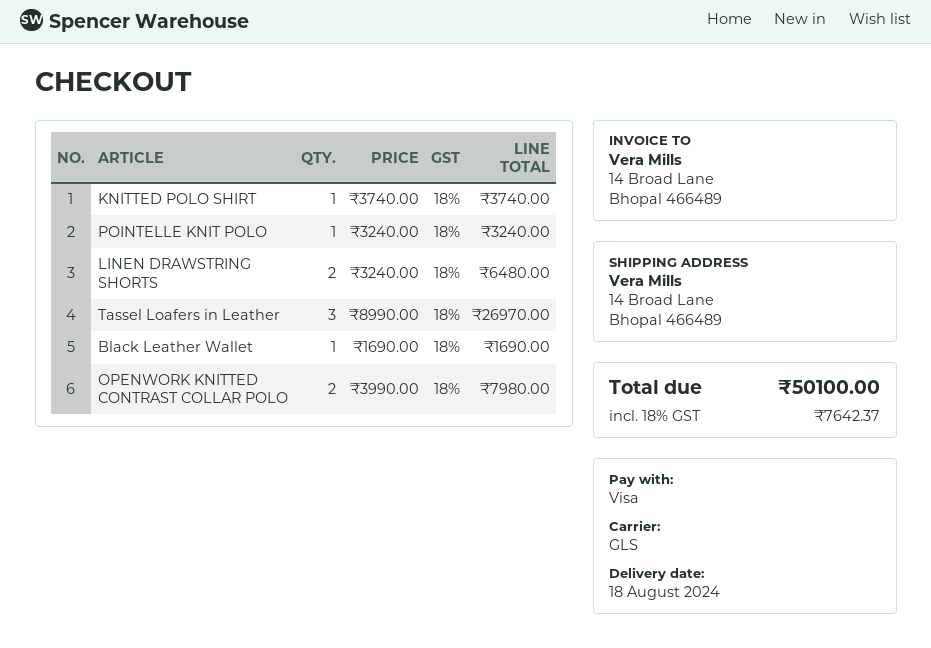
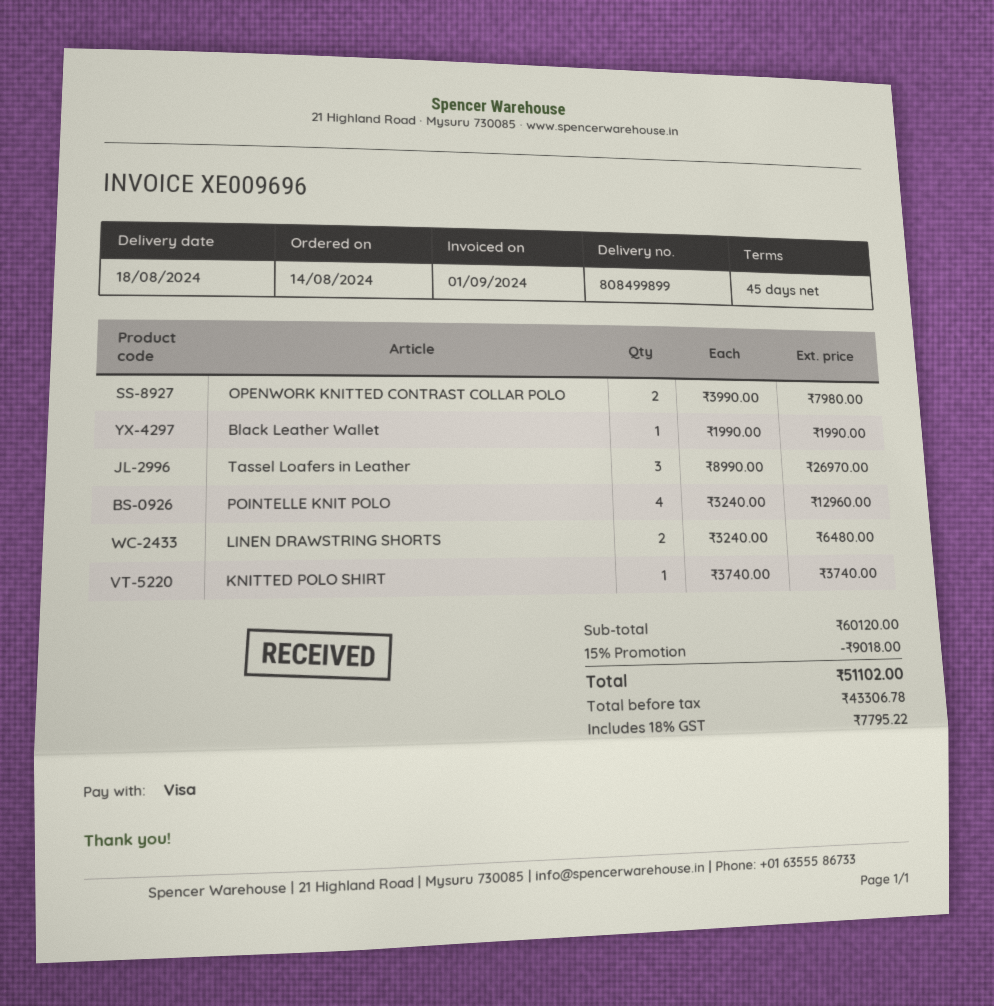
POINTELLE KNIT POLO: 1 x 3240.00 = 3240.00 -> 4 x 3240.00 = 12960.00
Black Leather Wallet: 1 x 1690.00 = 1690.00 -> 1 x 1990.00 = 1990.00
discount: none -> 15% = 9018.00
tax: 18% = 7642.37 -> 18% = 7795.22
total: 50100.00 -> 51102.00

